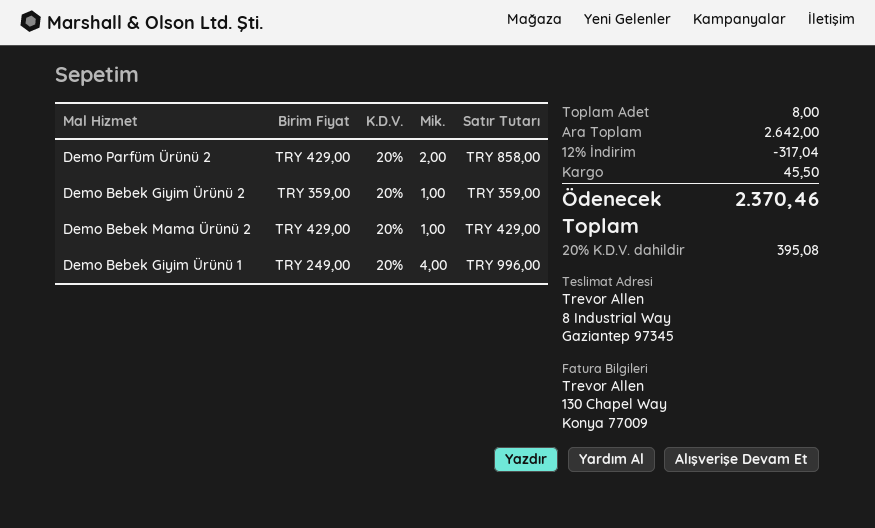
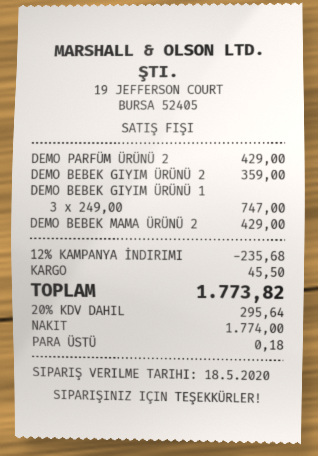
Demo Parfüm Ürünü 2: 2 x 429.00 = 858.00 -> 1 x 429.00 = 429.00
Demo Bebek Giyim Ürünü 1: 4 x 249.00 = 996.00 -> 3 x 249.00 = 747.00
discount: 12% = 317.04 -> 12% = 235.68
tax: 20% = 395.08 -> 20% = 295.64
total: 2370.46 -> 1773.82

